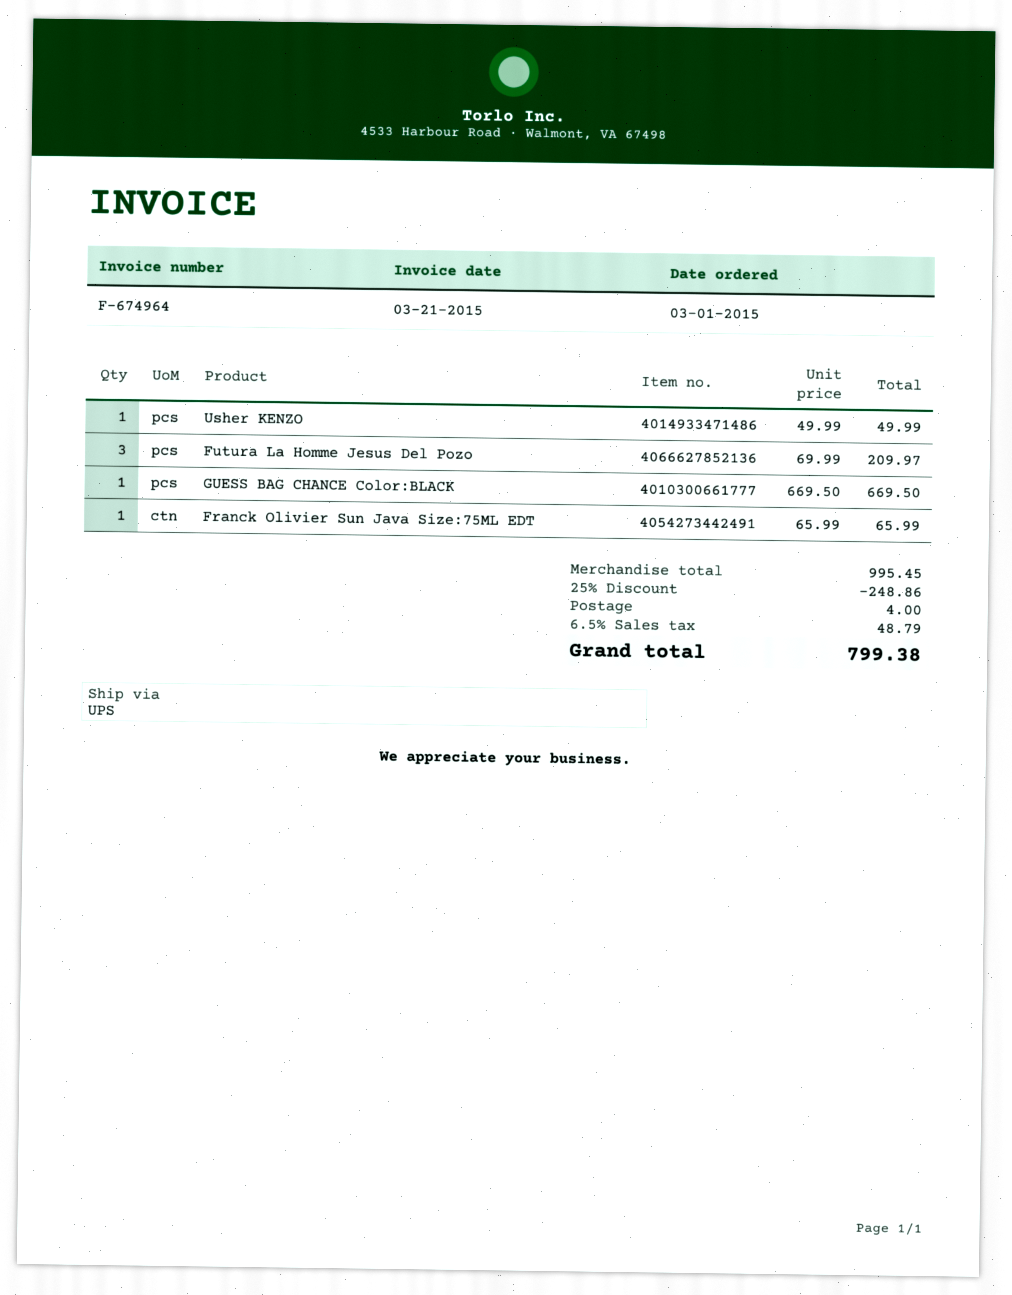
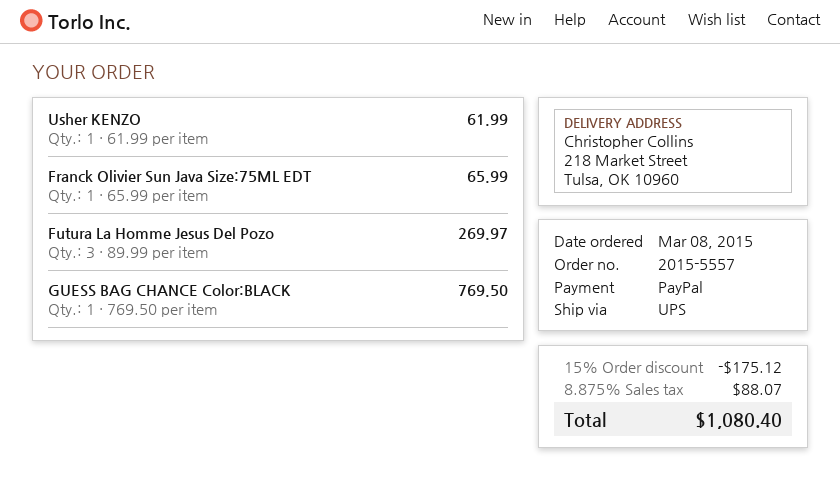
order date: 2015-03-01 -> 2015-03-08
Usher KENZO: 1 x 49.99 = 49.99 -> 1 x 61.99 = 61.99
Futura La Homme Jesus Del Pozo: 3 x 69.99 = 209.97 -> 3 x 89.99 = 269.97
GUESS BAG CHANCE Color:BLACK: 1 x 669.50 = 669.50 -> 1 x 769.50 = 769.50
discount: 25% = 248.86 -> 15% = 175.12
shipping: 4.00 -> none
tax: 6.5% = 48.79 -> 8.875% = 88.07
total: 799.38 -> 1080.40

